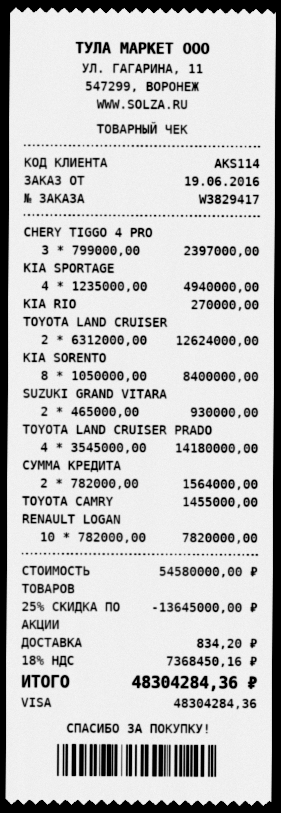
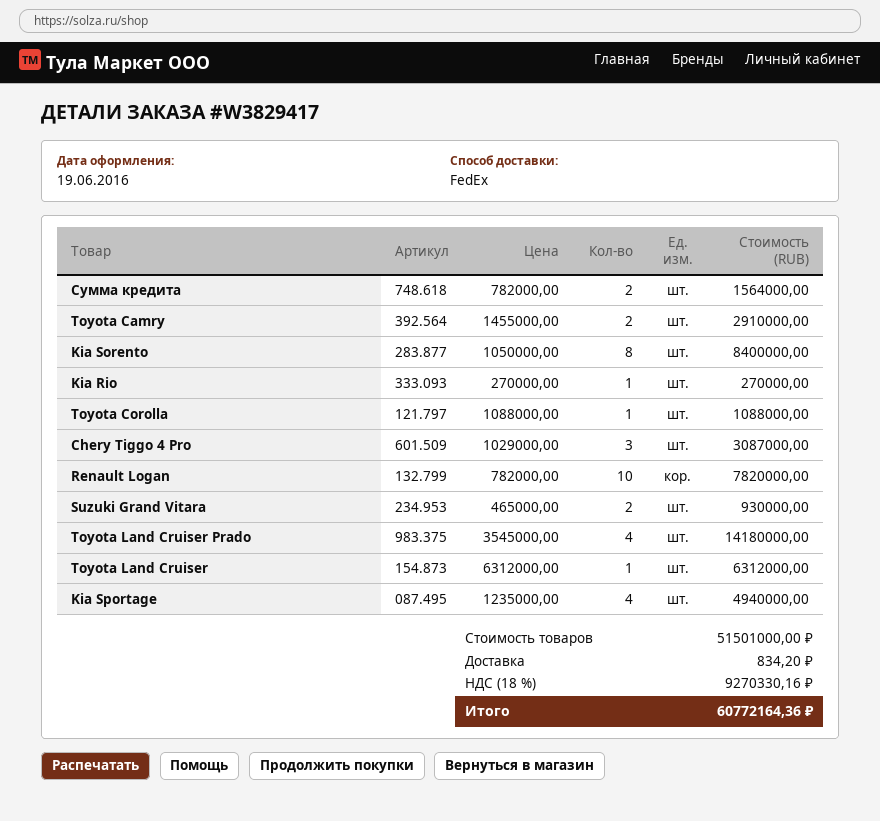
CHERY TIGGO 4 PRO: 3 x 799000.00 = 2397000.00 -> 3 x 1029000.00 = 3087000.00
TOYOTA LAND CRUISER: 2 x 6312000.00 = 12624000.00 -> 1 x 6312000.00 = 6312000.00
TOYOTA CAMRY: 1 x 1455000.00 = 1455000.00 -> 2 x 1455000.00 = 2910000.00
Toyota Corolla: none -> 1 x 1088000.00 = 1088000.00
subtotal: 54580000.00 -> 51501000.00
discount: 25% = 13645000.00 -> none
tax: 18% = 7368450.16 -> 18% = 9270330.16
total: 48304284.36 -> 60772164.36

